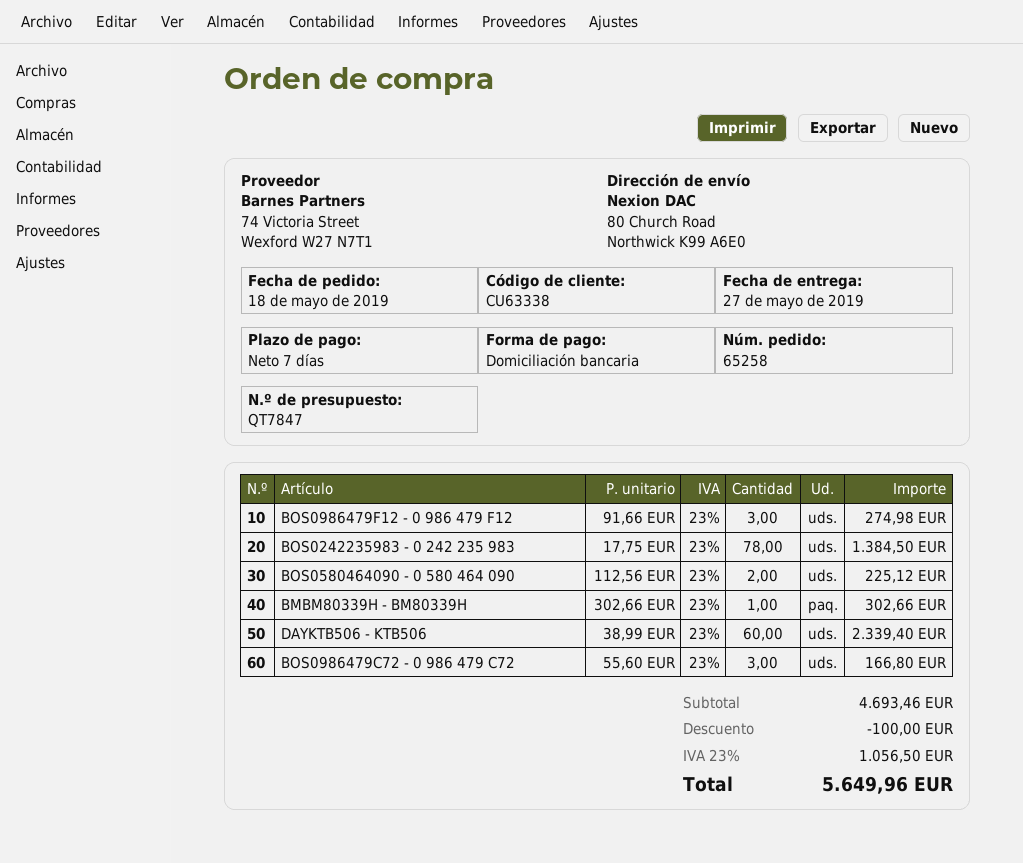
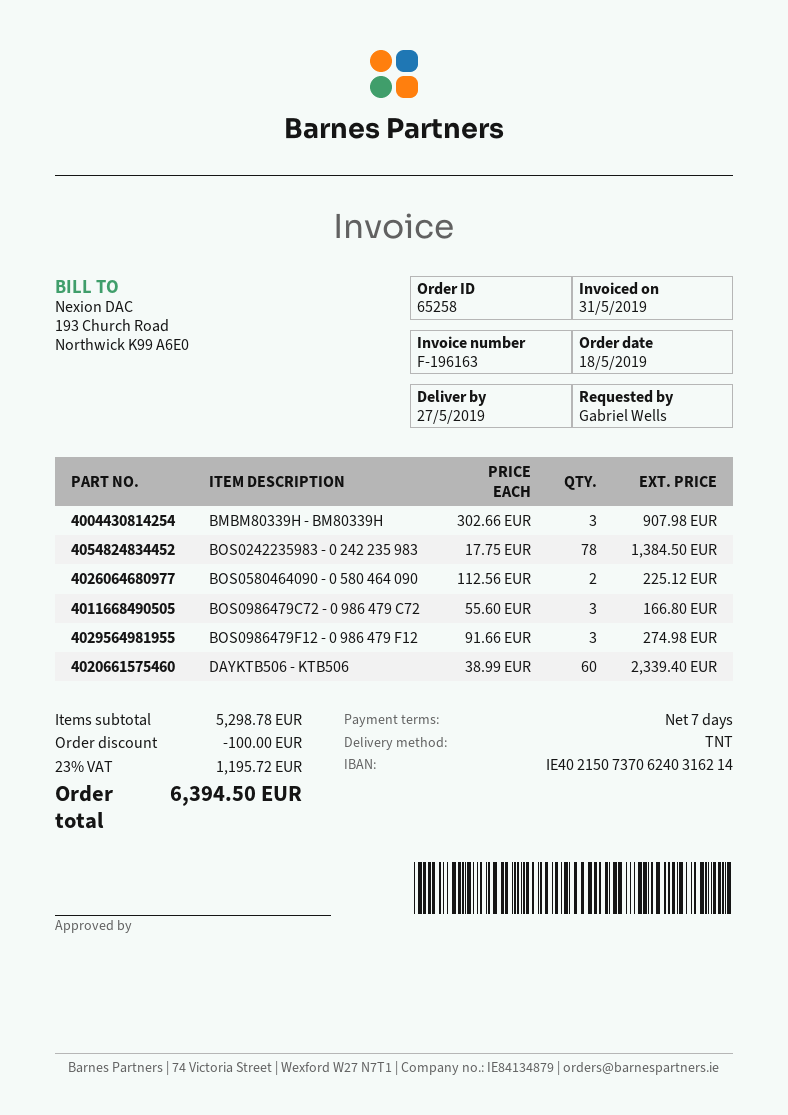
BMBM80339H - BM80339H: 1 x 302.66 = 302.66 -> 3 x 302.66 = 907.98
subtotal: 4693.46 -> 5298.78
tax: 23% = 1056.50 -> 23% = 1195.72
total: 5649.96 -> 6394.50

